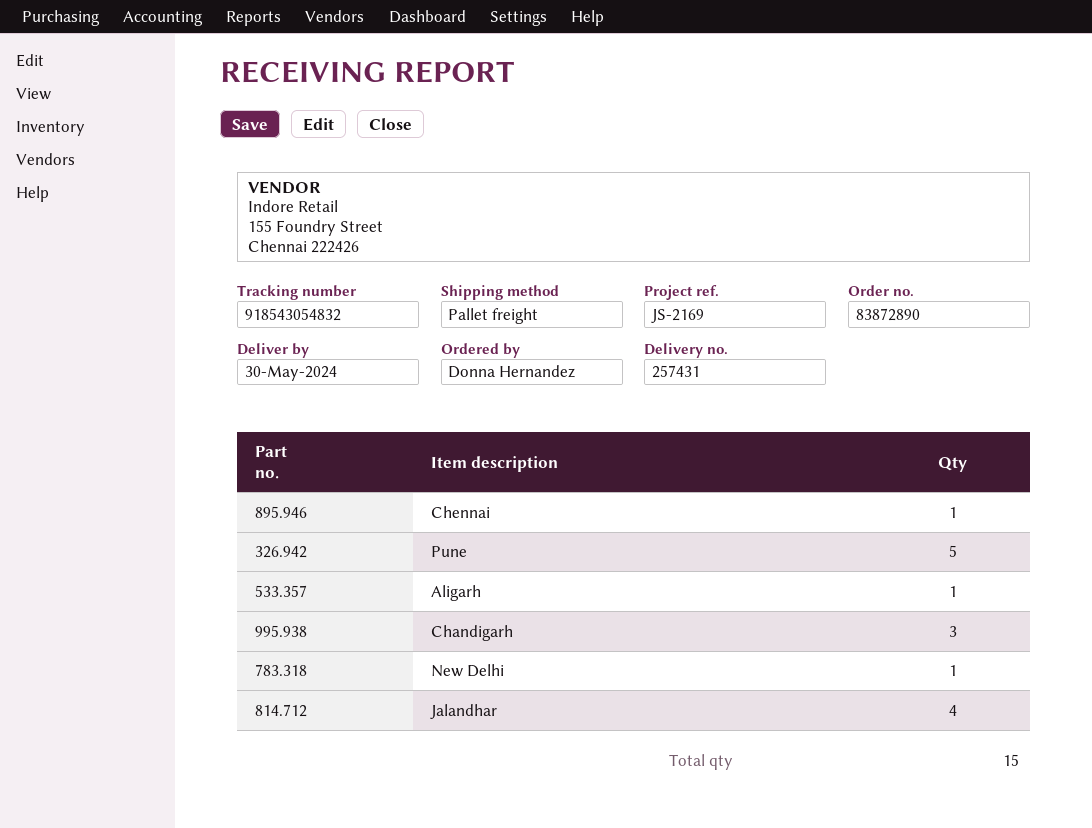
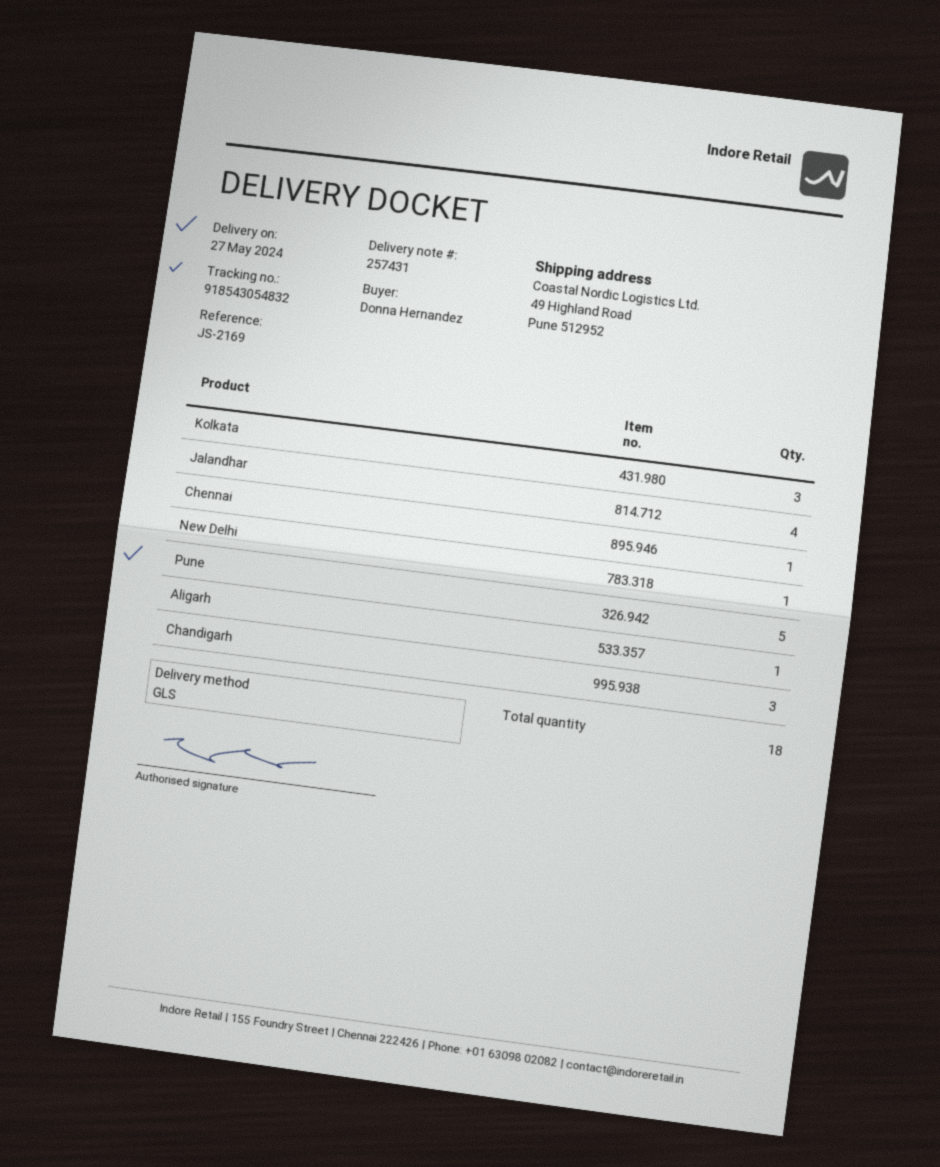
delivery date: 2024-05-30 -> 2024-05-27
shipping method: pallet freight -> GLS
Kolkata: none -> 3
total quantity: 15 -> 18

